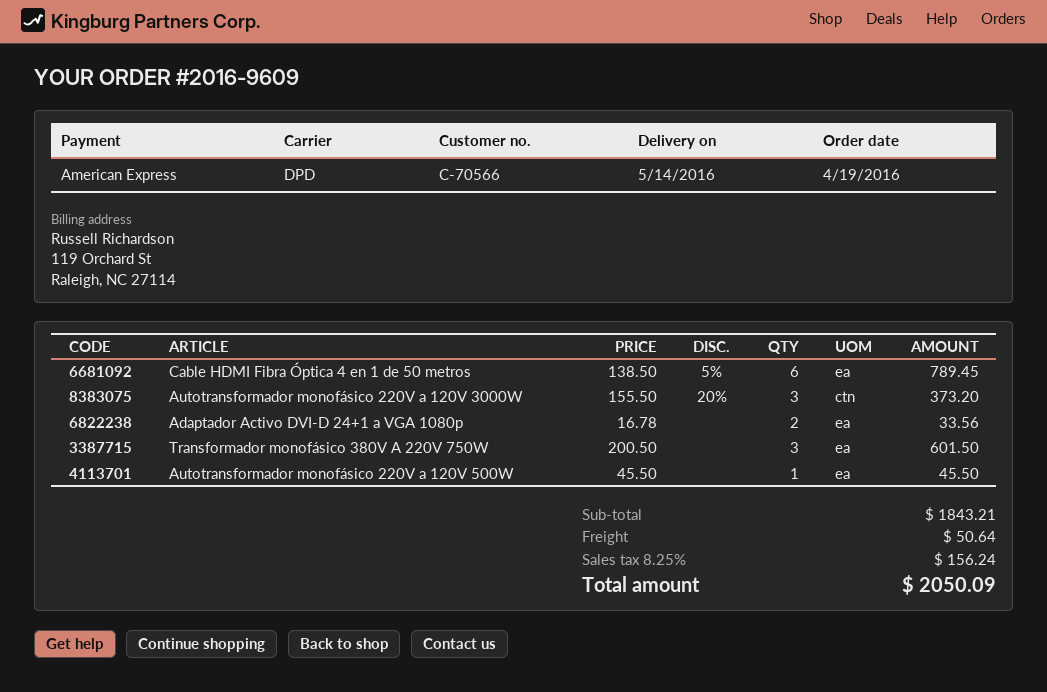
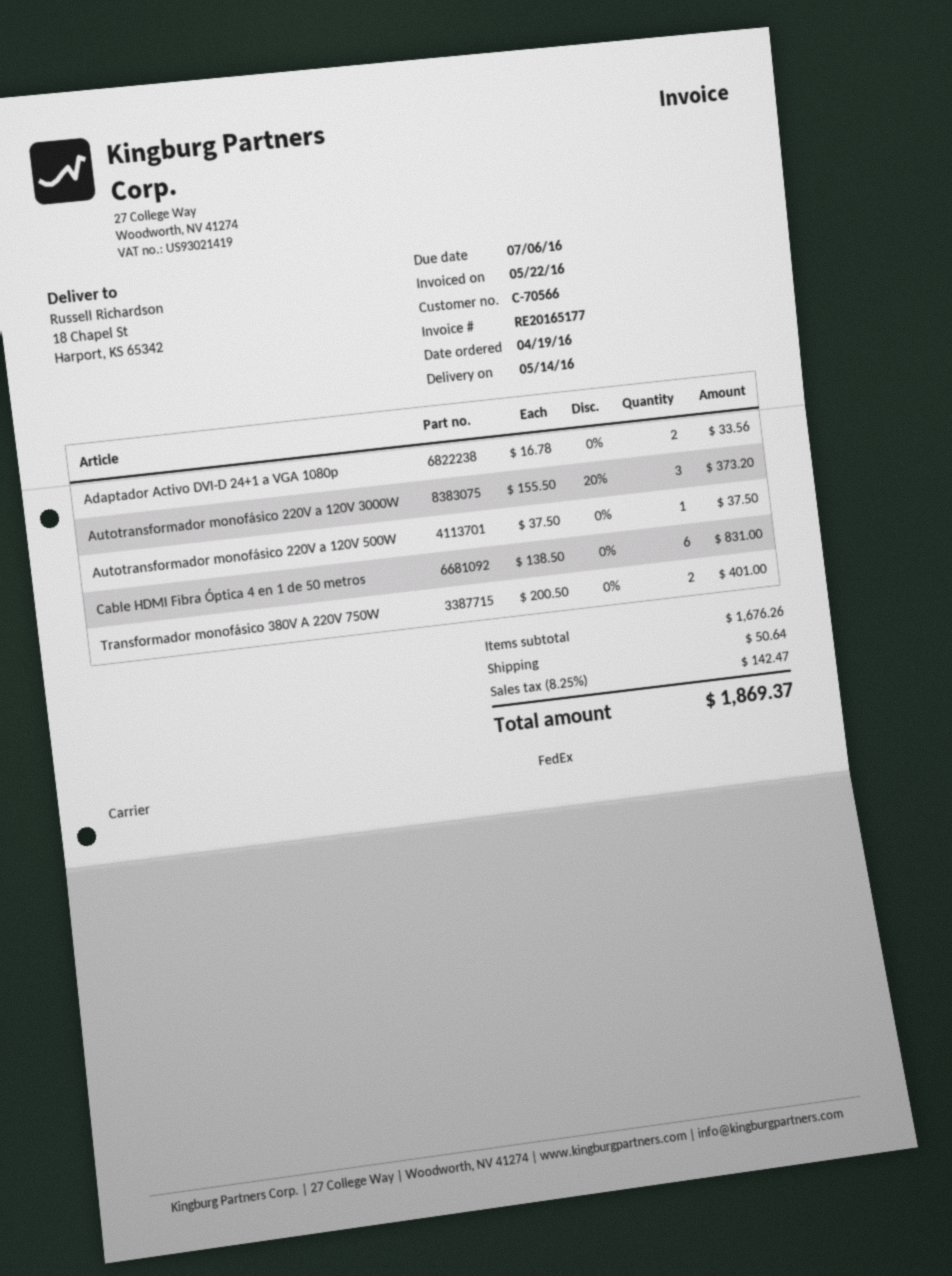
shipping method: DPD -> FedEx
Cable HDMI Fibra Óptica 4 en 1 de 50 metros: 6 x 138.50 - 5% = 789.45 -> 6 x 138.50 = 831.00
Transformador monofásico 380V A 220V 750W: 3 x 200.50 = 601.50 -> 2 x 200.50 = 401.00
Autotransformador monofásico 220V a 120V 500W: 1 x 45.50 = 45.50 -> 1 x 37.50 = 37.50
subtotal: 1843.21 -> 1676.26
tax: 8.25% = 156.24 -> 8.25% = 142.47
total: 2050.09 -> 1869.37

